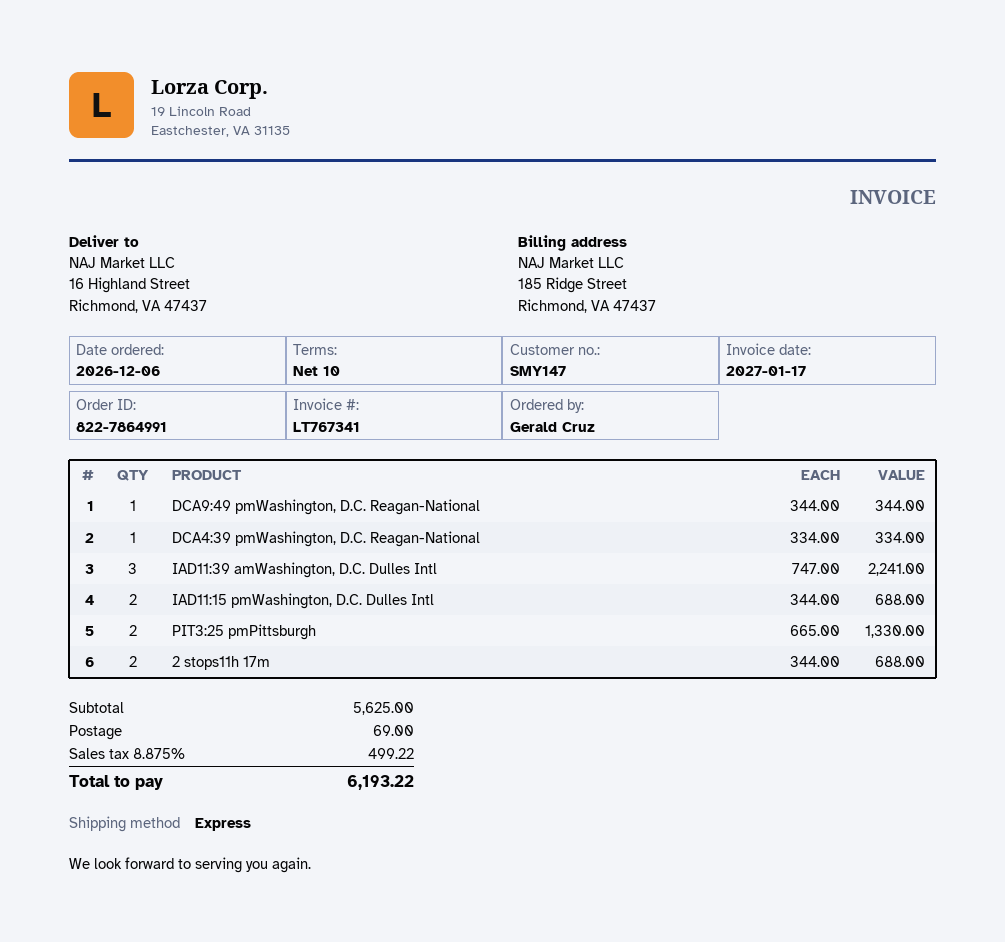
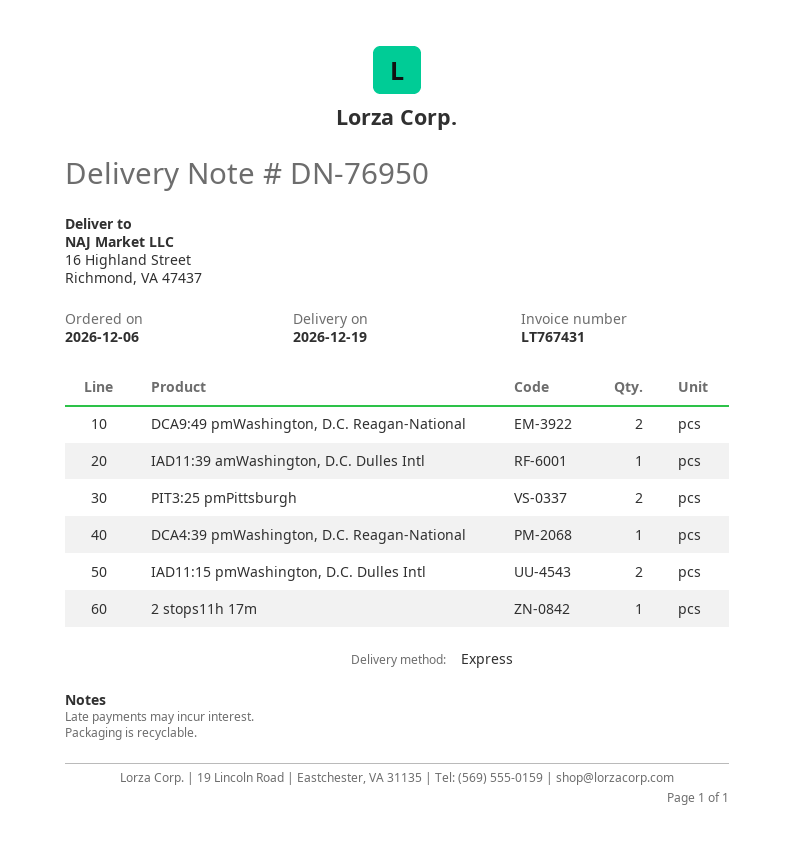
invoice number: LT767341 -> LT767431
DCA9:49 pmWashington, D.C. Reagan-National: 1 -> 2
IAD11:39 amWashington, D.C. Dulles Intl: 3 -> 1
2 stops11h 17m: 2 -> 1

